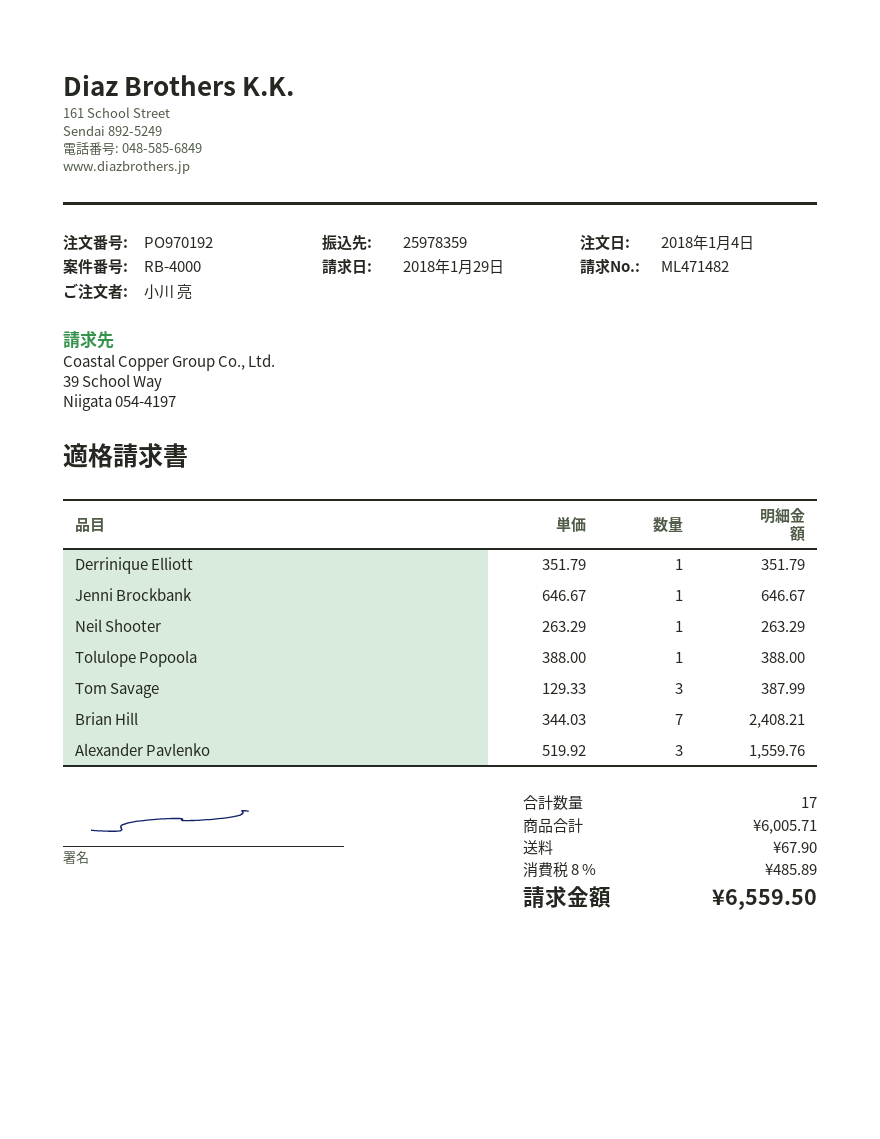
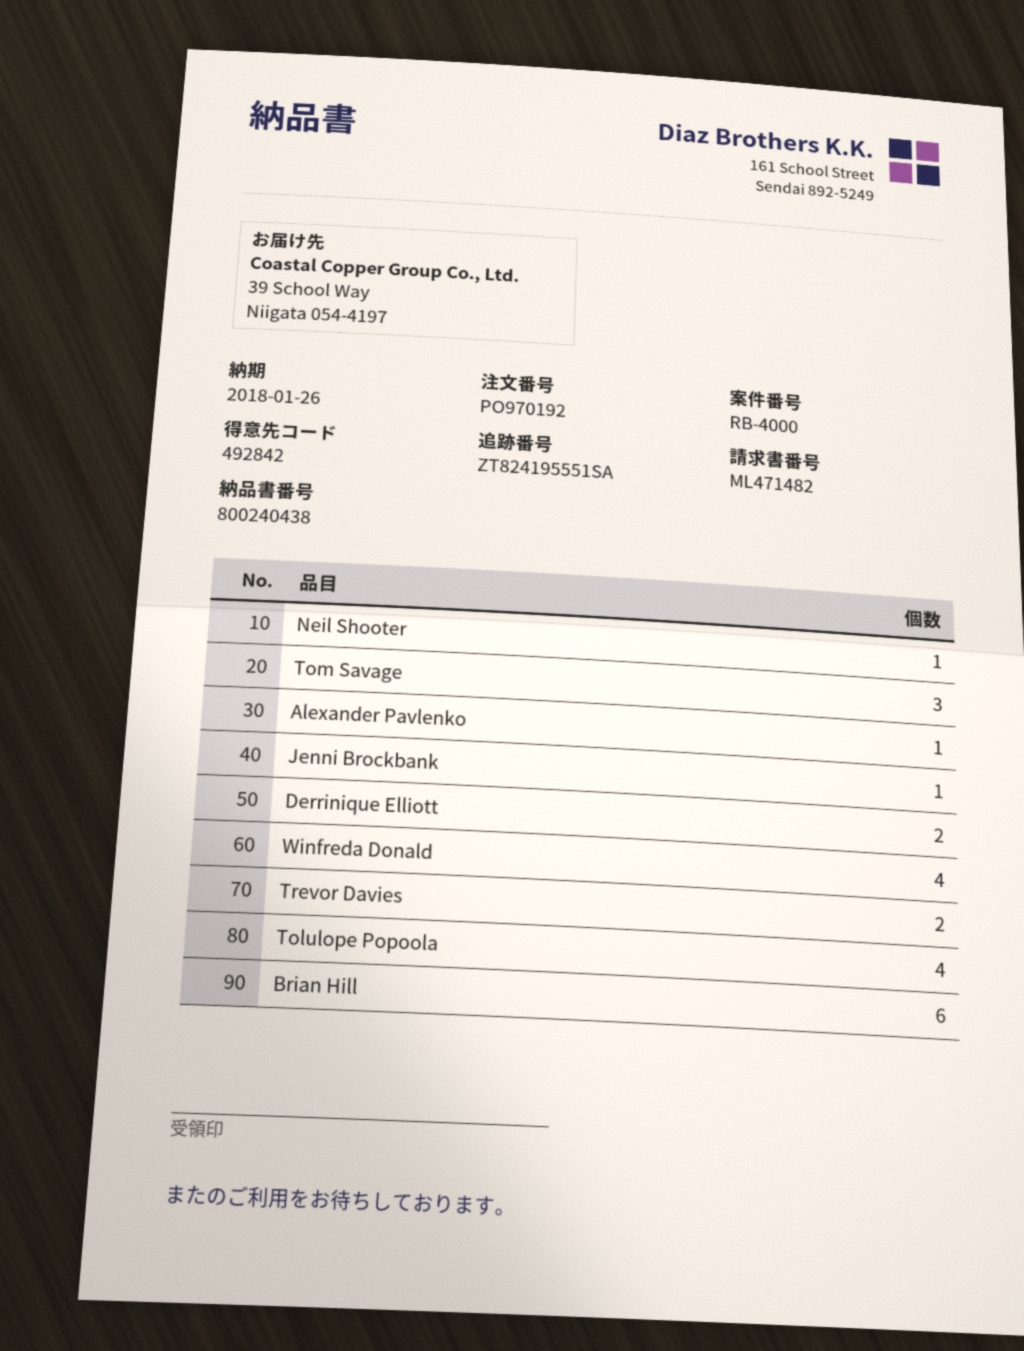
Derrinique Elliott: 1 -> 2
Tolulope Popoola: 1 -> 4
Brian Hill: 7 -> 6
Alexander Pavlenko: 3 -> 1
Winfreda Donald: none -> 4
Trevor Davies: none -> 2

